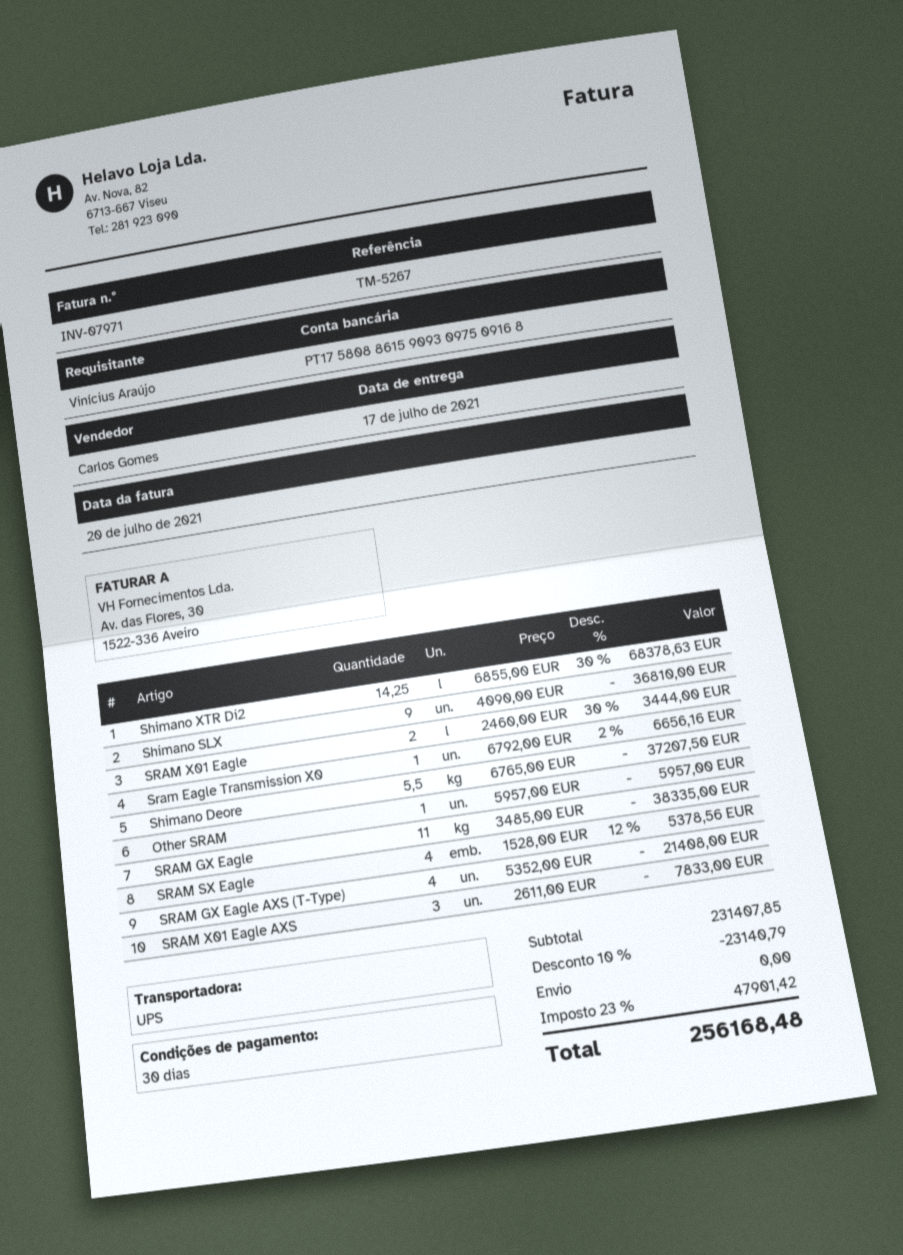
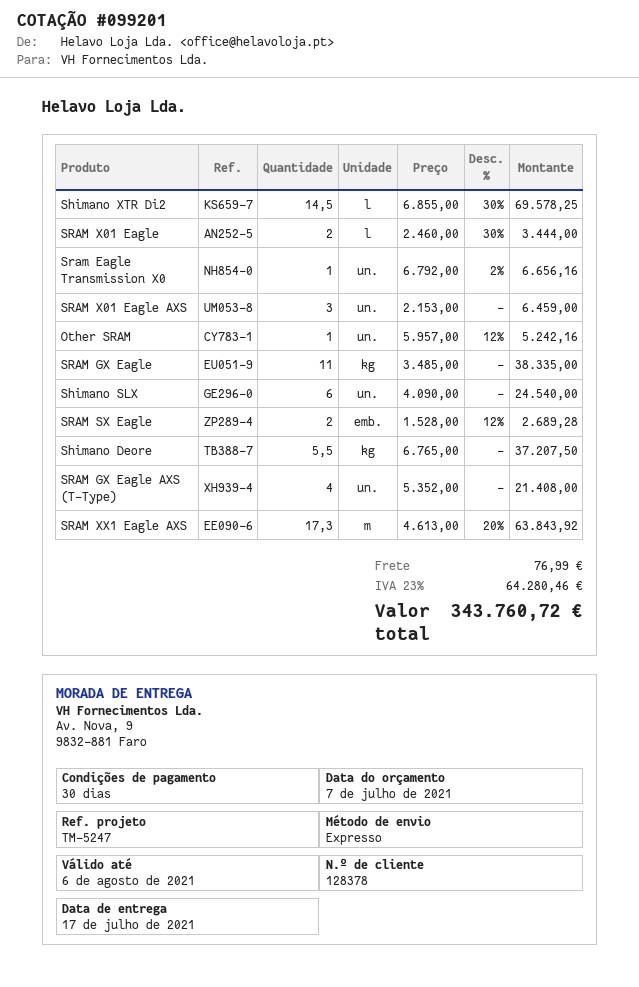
reference: TM-5267 -> TM-5247
shipping method: UPS -> express
Shimano XTR Di2: 14.25 x 6855.00 - 30% = 68378.63 -> 14.5 x 6855.00 - 30% = 69578.25
Shimano SLX: 9 x 4090.00 = 36810.00 -> 6 x 4090.00 = 24540.00
Other SRAM: 1 x 5957.00 = 5957.00 -> 1 x 5957.00 - 12% = 5242.16
SRAM SX Eagle: 4 x 1528.00 - 12% = 5378.56 -> 2 x 1528.00 - 12% = 2689.28
SRAM X01 Eagle AXS: 3 x 2611.00 = 7833.00 -> 3 x 2153.00 = 6459.00
SRAM XX1 Eagle AXS: none -> 17.3 x 4613.00 - 20% = 63843.92
discount: 10% = 23140.79 -> none
shipping: 0.00 -> 76.99
tax: 23% = 47901.42 -> 23% = 64280.46
total: 256168.48 -> 343760.72

